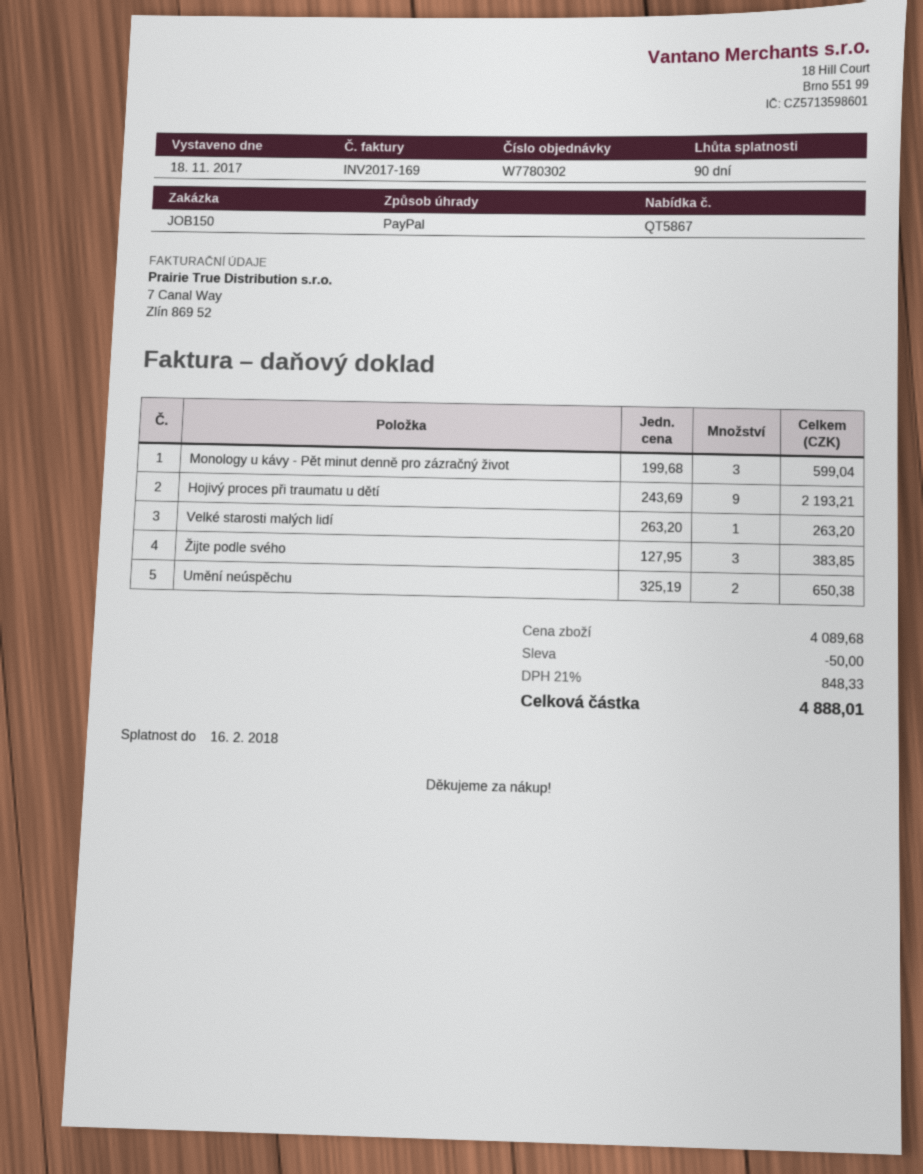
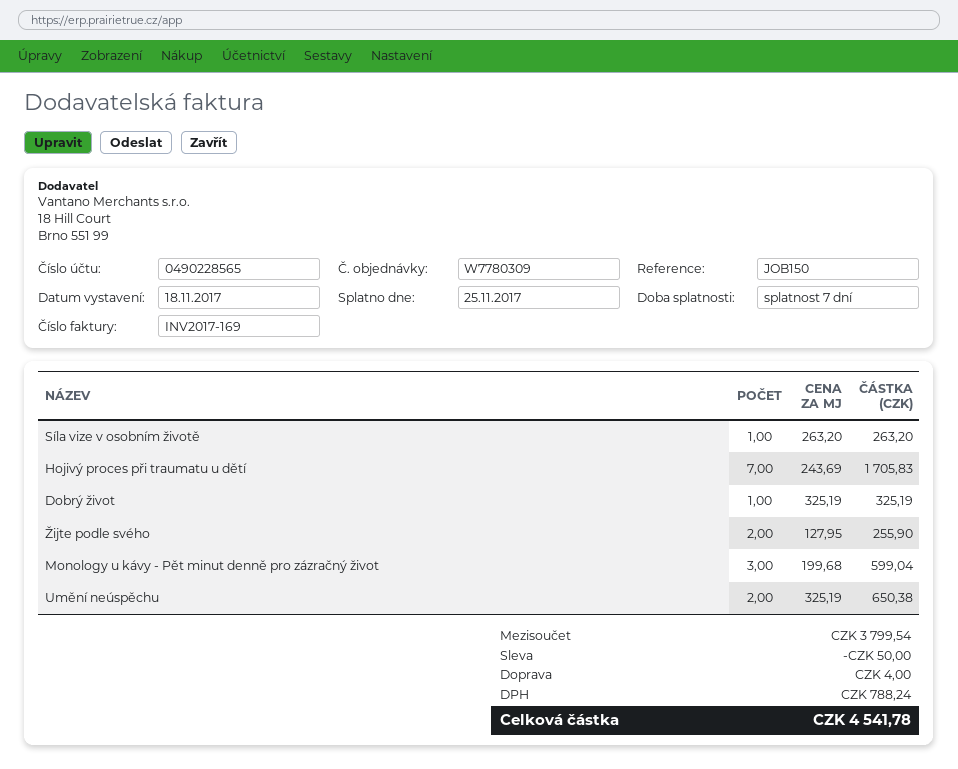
order number: W7780302 -> W7780309
payment terms: 90 days -> 7 days
due date: 2018-02-16 -> 2017-11-25
Hojivý proces při traumatu u dětí: 9 x 243.69 = 2193.21 -> 7 x 243.69 = 1705.83
Velké starosti malých lidí: 1 x 263.20 = 263.20 -> none
Žijte podle svého: 3 x 127.95 = 383.85 -> 2 x 127.95 = 255.90
Síla vize v osobním životě: none -> 1 x 263.20 = 263.20
Dobrý život: none -> 1 x 325.19 = 325.19
subtotal: 4089.68 -> 3799.54
shipping: none -> 4.00
tax: 848.33 -> 788.24
total: 4888.01 -> 4541.78

